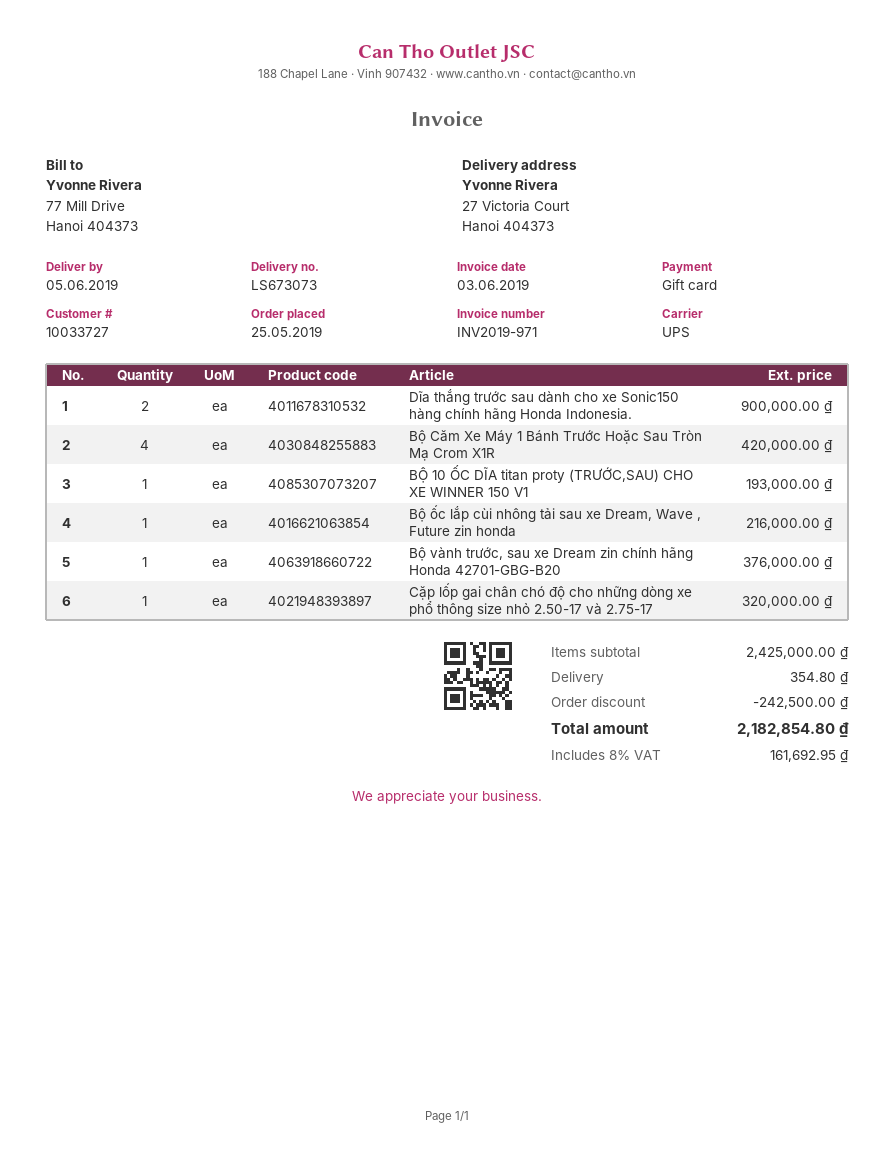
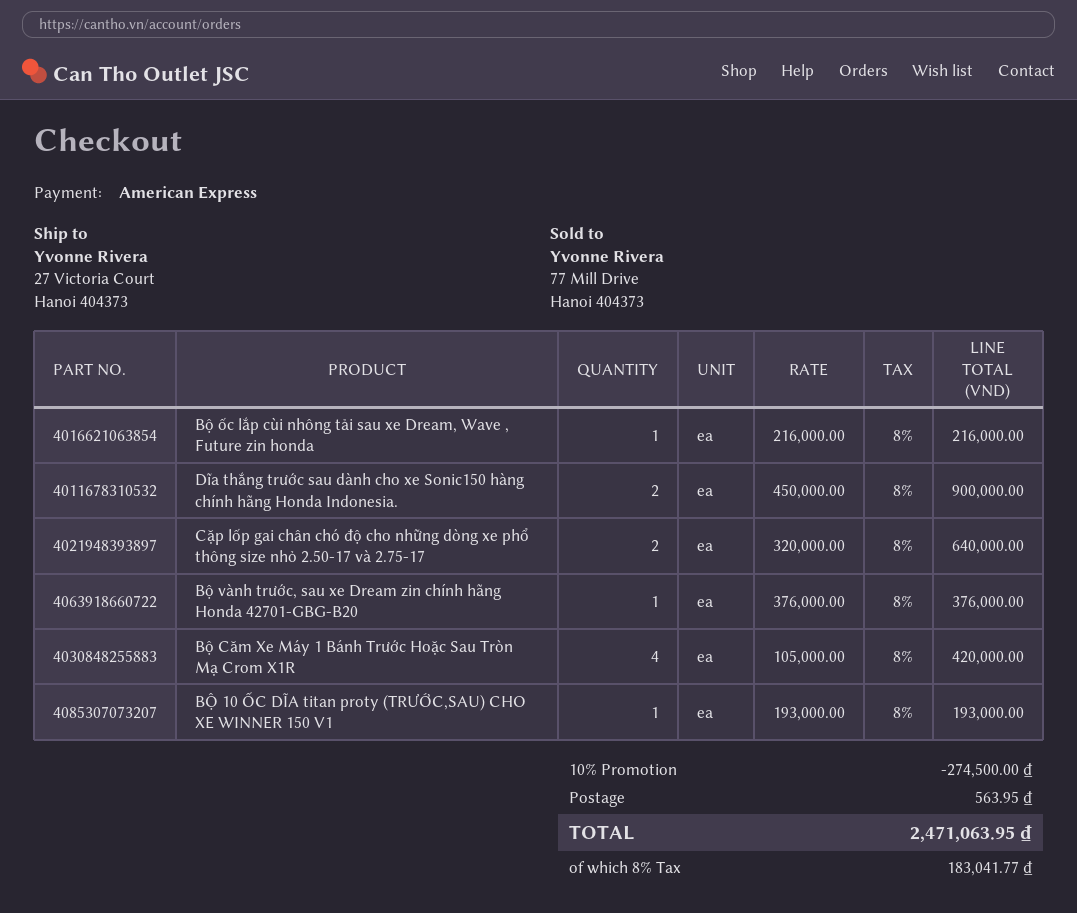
payment method: gift card -> American Express
Cặp lốp gai chân chó độ cho những dòng xe phổ thông size nhỏ 2.50-17 và 2.75-17: 1 for 320000.00 -> 2 for 640000.00
discount: 242500.00 -> 274500.00
shipping: 354.80 -> 563.95
tax: 8% = 161692.95 -> 8% = 183041.77
total: 2182854.80 -> 2471063.95

